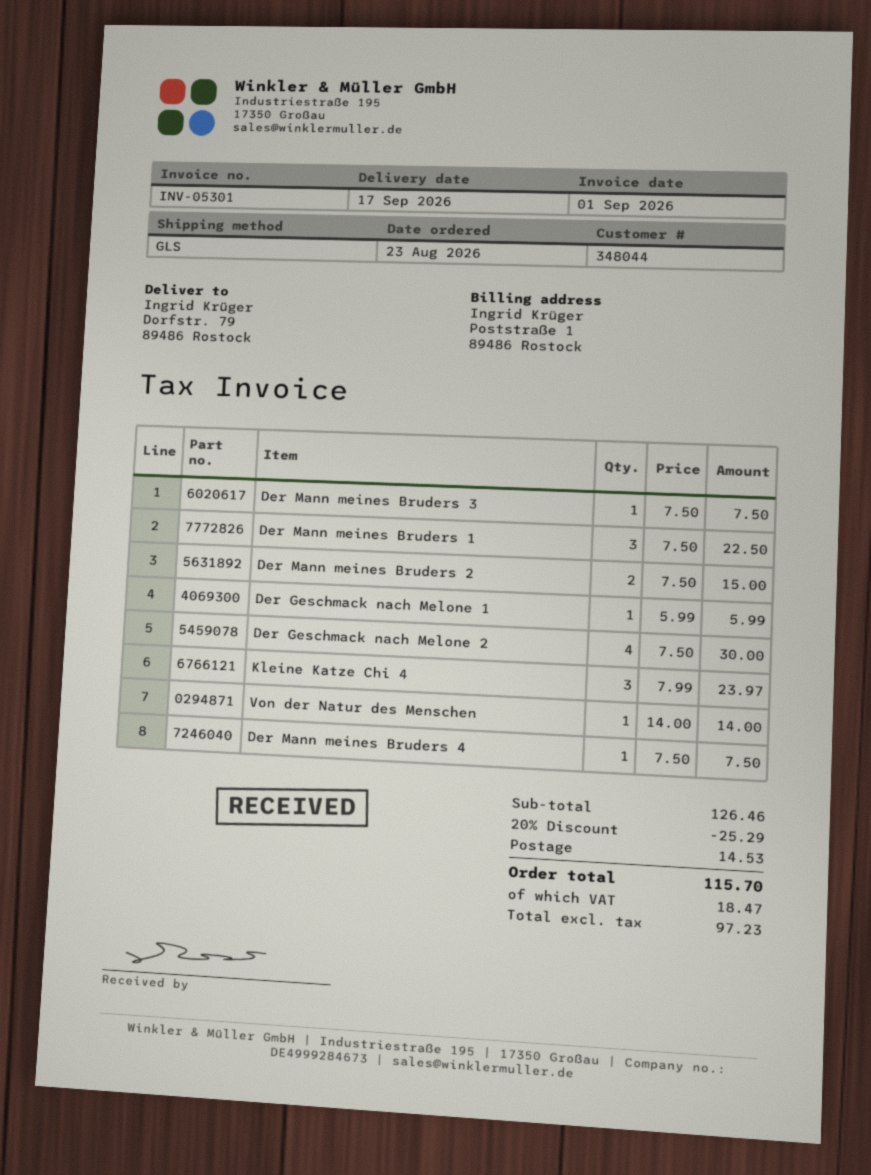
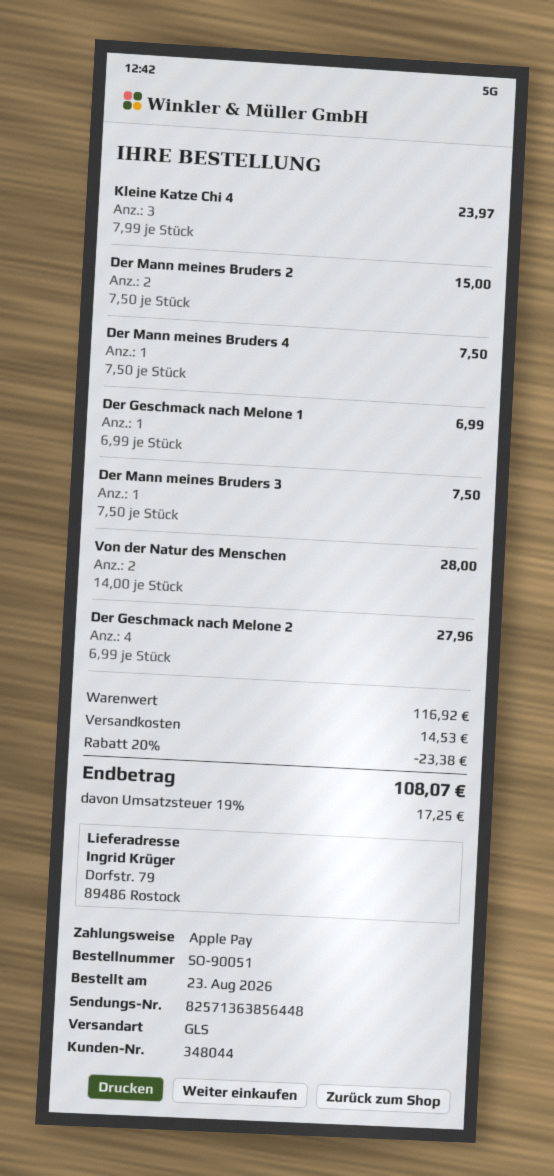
Der Mann meines Bruders 1: 3 x 7.50 = 22.50 -> none
Der Geschmack nach Melone 1: 1 x 5.99 = 5.99 -> 1 x 6.99 = 6.99
Der Geschmack nach Melone 2: 4 x 7.50 = 30.00 -> 4 x 6.99 = 27.96
Von der Natur des Menschen: 1 x 14.00 = 14.00 -> 2 x 14.00 = 28.00
subtotal: 126.46 -> 116.92
discount: 20% = 25.29 -> 20% = 23.38
tax: 18.47 -> 17.25
total: 115.70 -> 108.07

